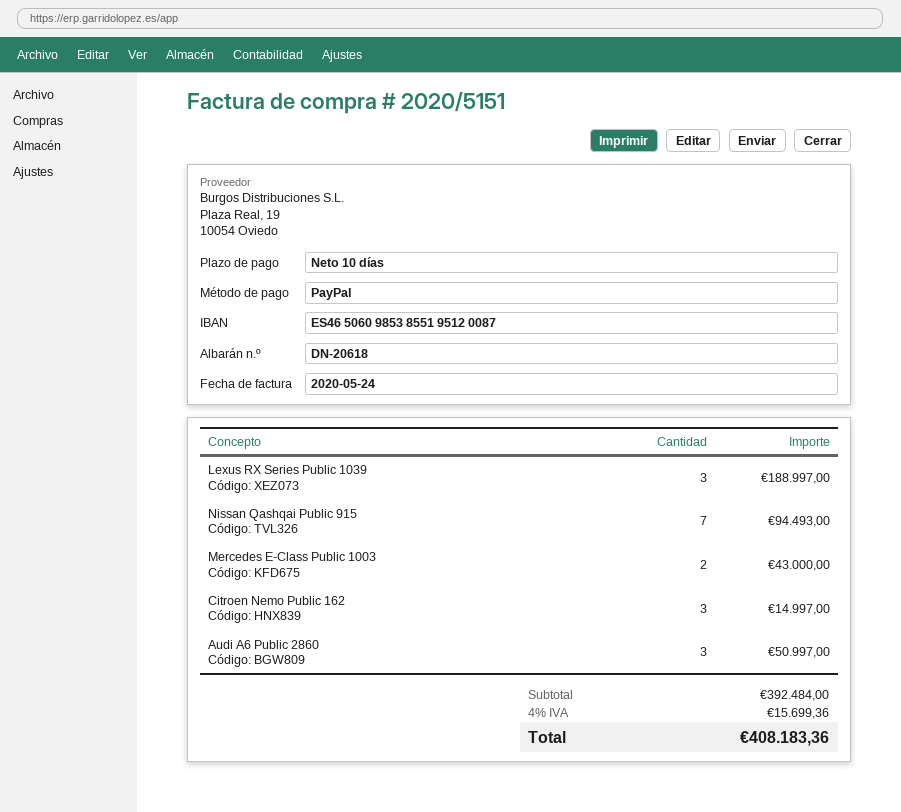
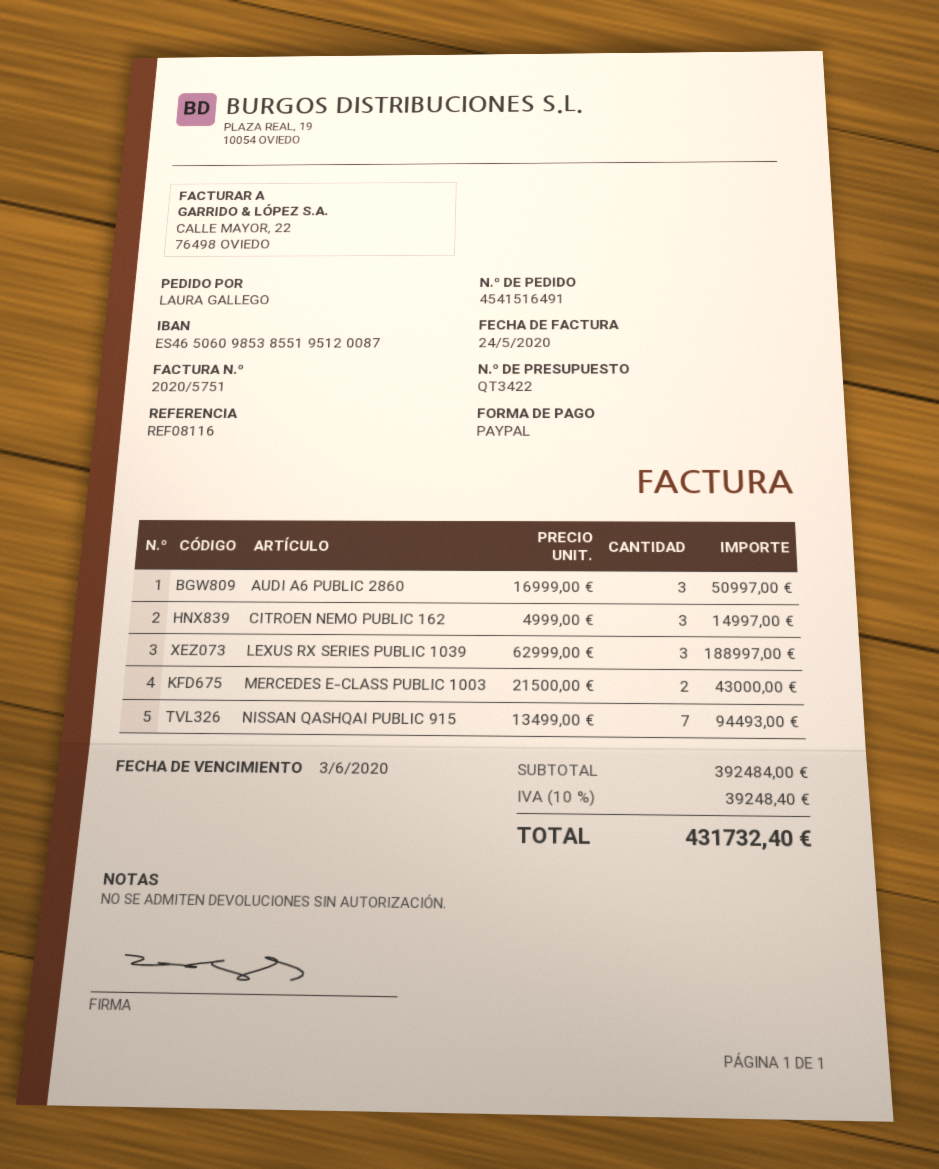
invoice number: 2020/5151 -> 2020/5751
tax: 4% = 15699.36 -> 10% = 39248.40
total: 408183.36 -> 431732.40

